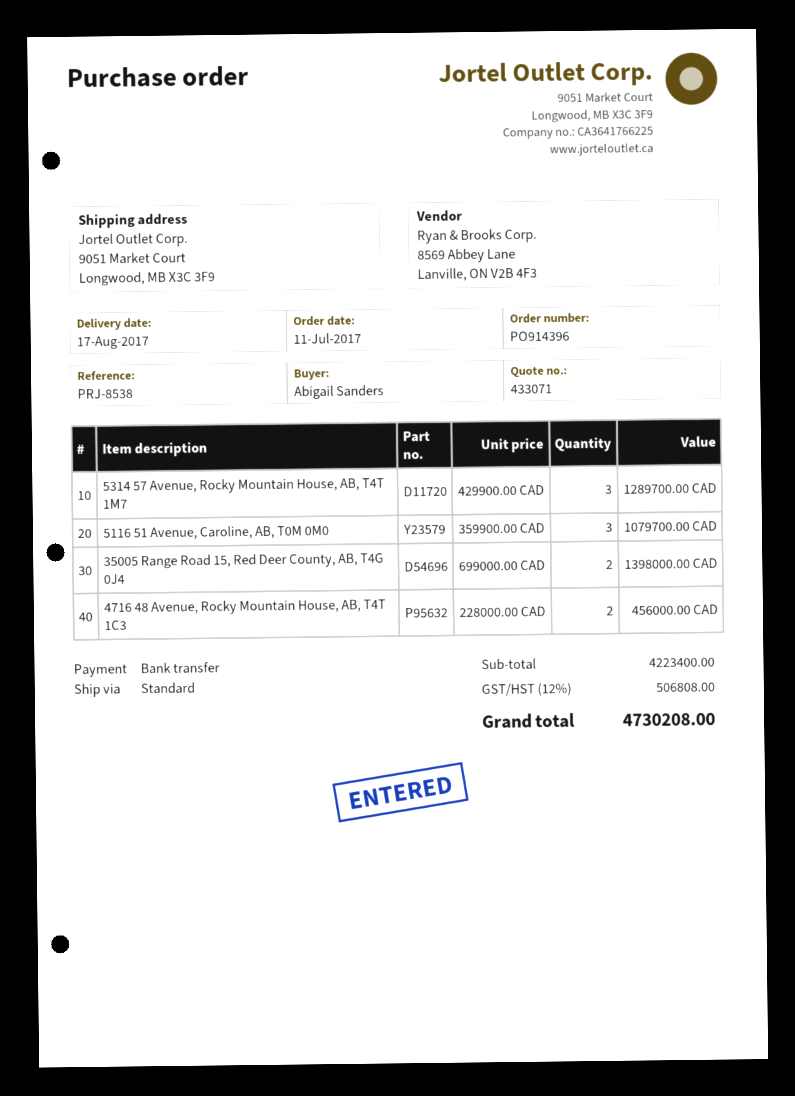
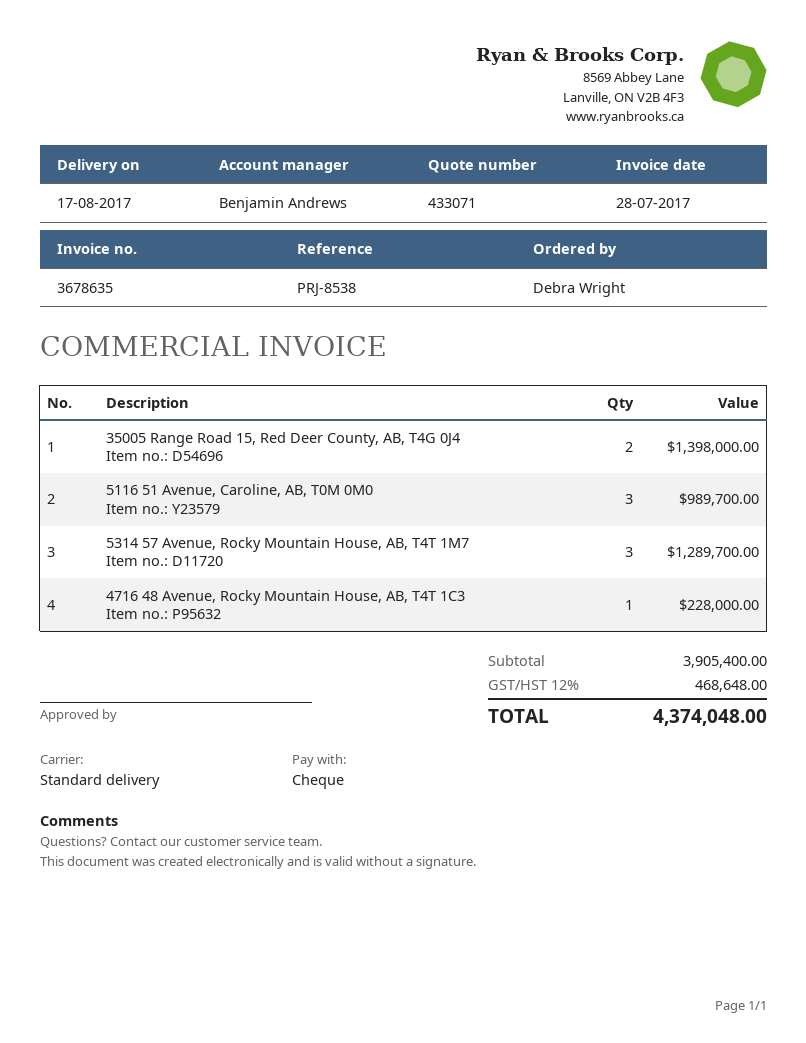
ordered by: Abigail Sanders -> Debra Wright
payment method: bank transfer -> cheque
5116 51 Avenue, Caroline, AB, T0M 0M0: 3 for 1079700.00 -> 3 for 989700.00
4716 48 Avenue, Rocky Mountain House, AB, T4T 1C3: 2 for 456000.00 -> 1 for 228000.00
subtotal: 4223400.00 -> 3905400.00
tax: 12% = 506808.00 -> 12% = 468648.00
total: 4730208.00 -> 4374048.00

